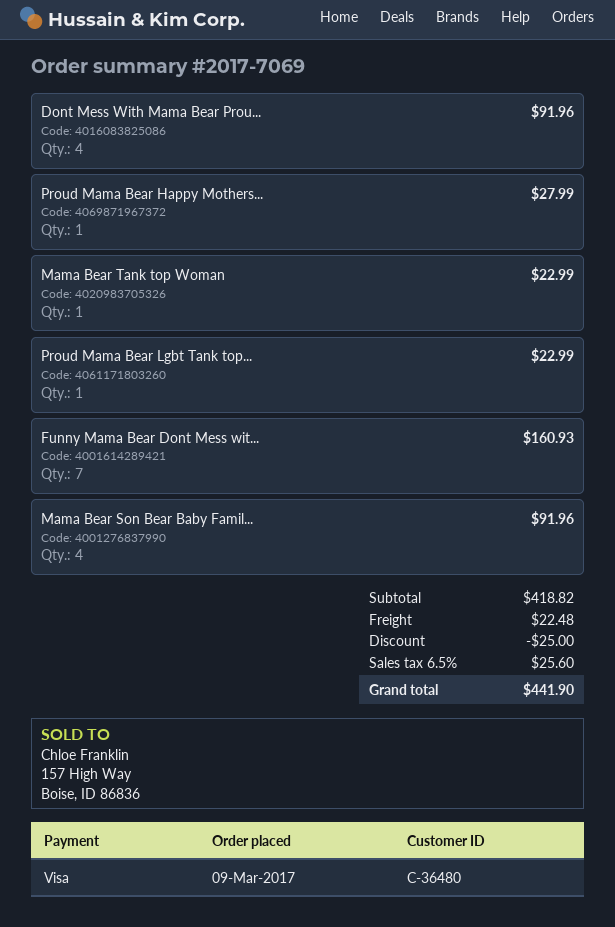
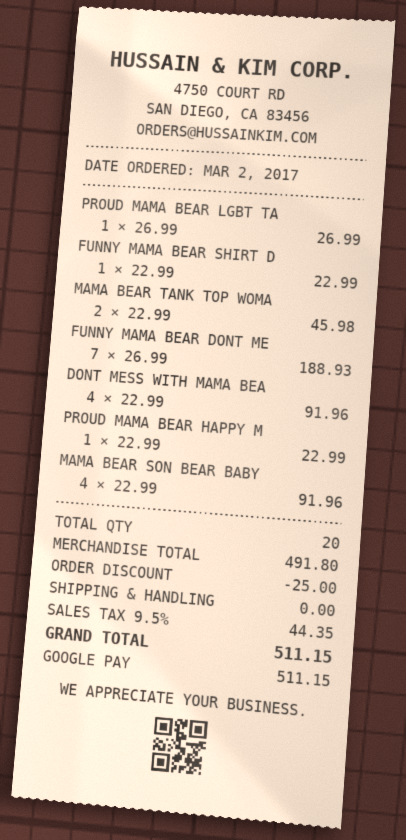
order date: 2017-03-09 -> 2017-03-02
payment method: Visa -> Google Pay
Proud Mama Bear Happy Mothers...: 1 for 27.99 -> 1 for 22.99
Mama Bear Tank top Woman: 1 for 22.99 -> 2 for 45.98
Proud Mama Bear Lgbt Tank top...: 1 for 22.99 -> 1 for 26.99
Funny Mama Bear Dont Mess wit...: 7 for 160.93 -> 7 for 188.93
FUNNY MAMA BEAR SHIRT D: none -> 1 for 22.99
subtotal: 418.82 -> 491.80
shipping: 22.48 -> 0.00
tax: 6.5% = 25.60 -> 9.5% = 44.35
total: 441.90 -> 511.15

